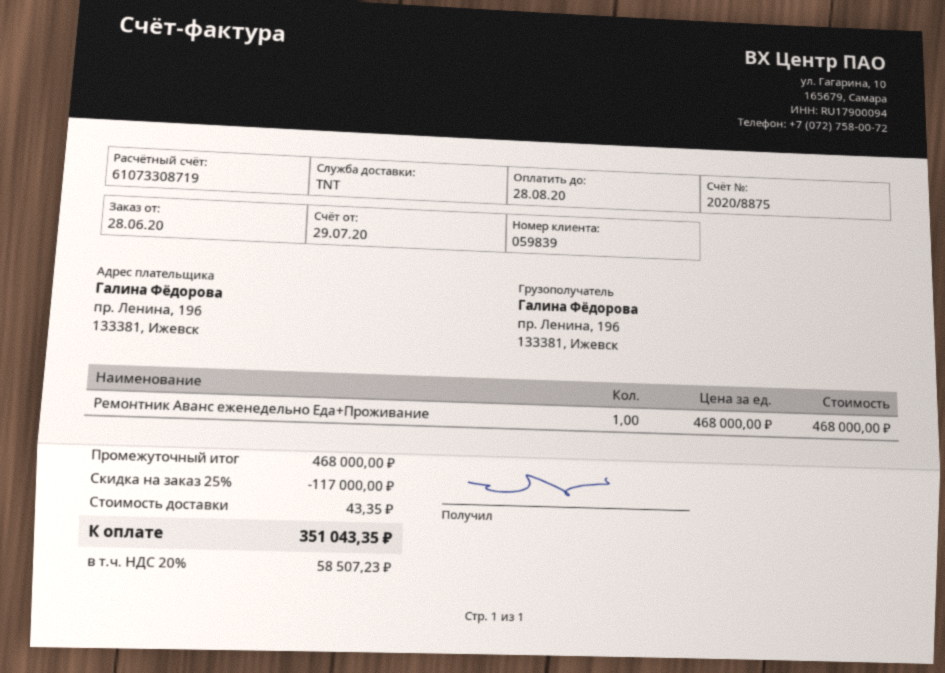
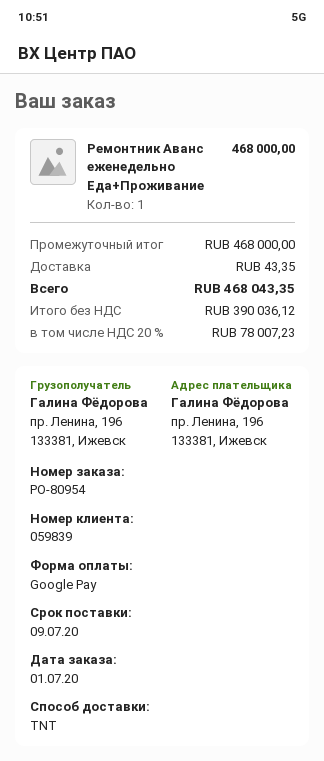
order date: 2020-06-28 -> 2020-07-01
discount: 25% = 117000.00 -> none
tax: 20% = 58507.23 -> 20% = 78007.23
total: 351043.35 -> 468043.35

